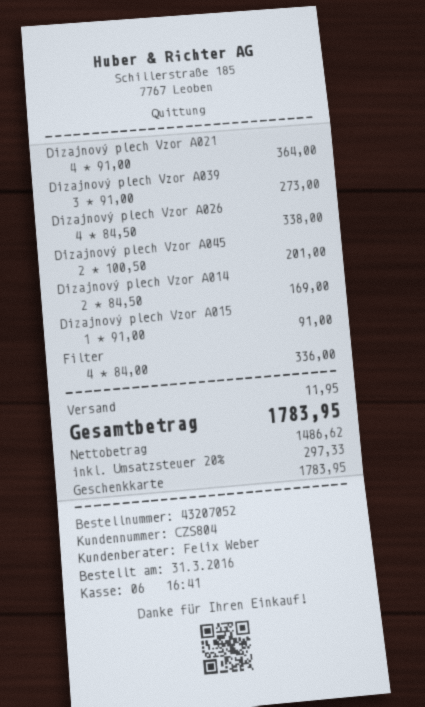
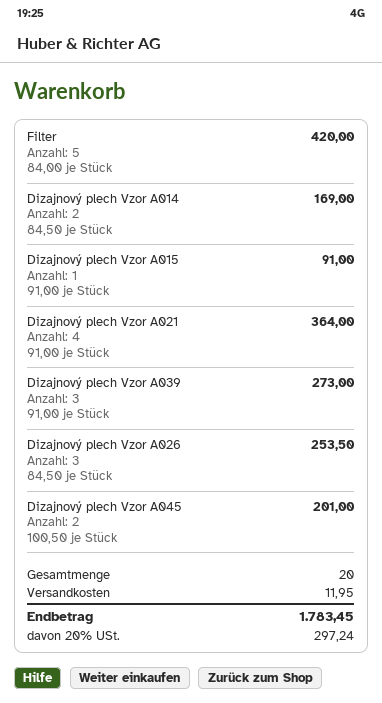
Dizajnový plech Vzor A026: 4 x 84.50 = 338.00 -> 3 x 84.50 = 253.50
Filter: 4 x 84.00 = 336.00 -> 5 x 84.00 = 420.00
tax: 20% = 297.33 -> 20% = 297.24
total: 1783.95 -> 1783.45

